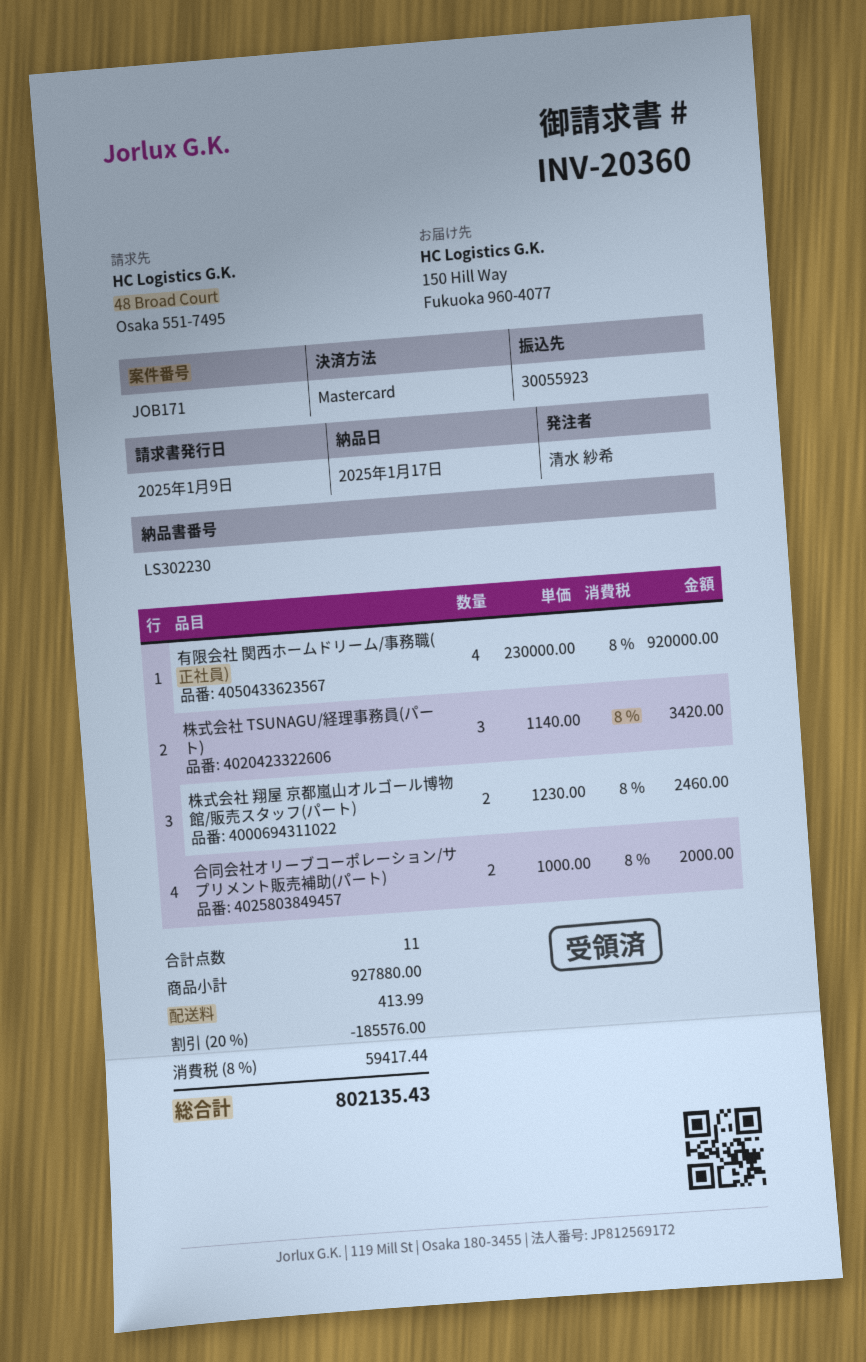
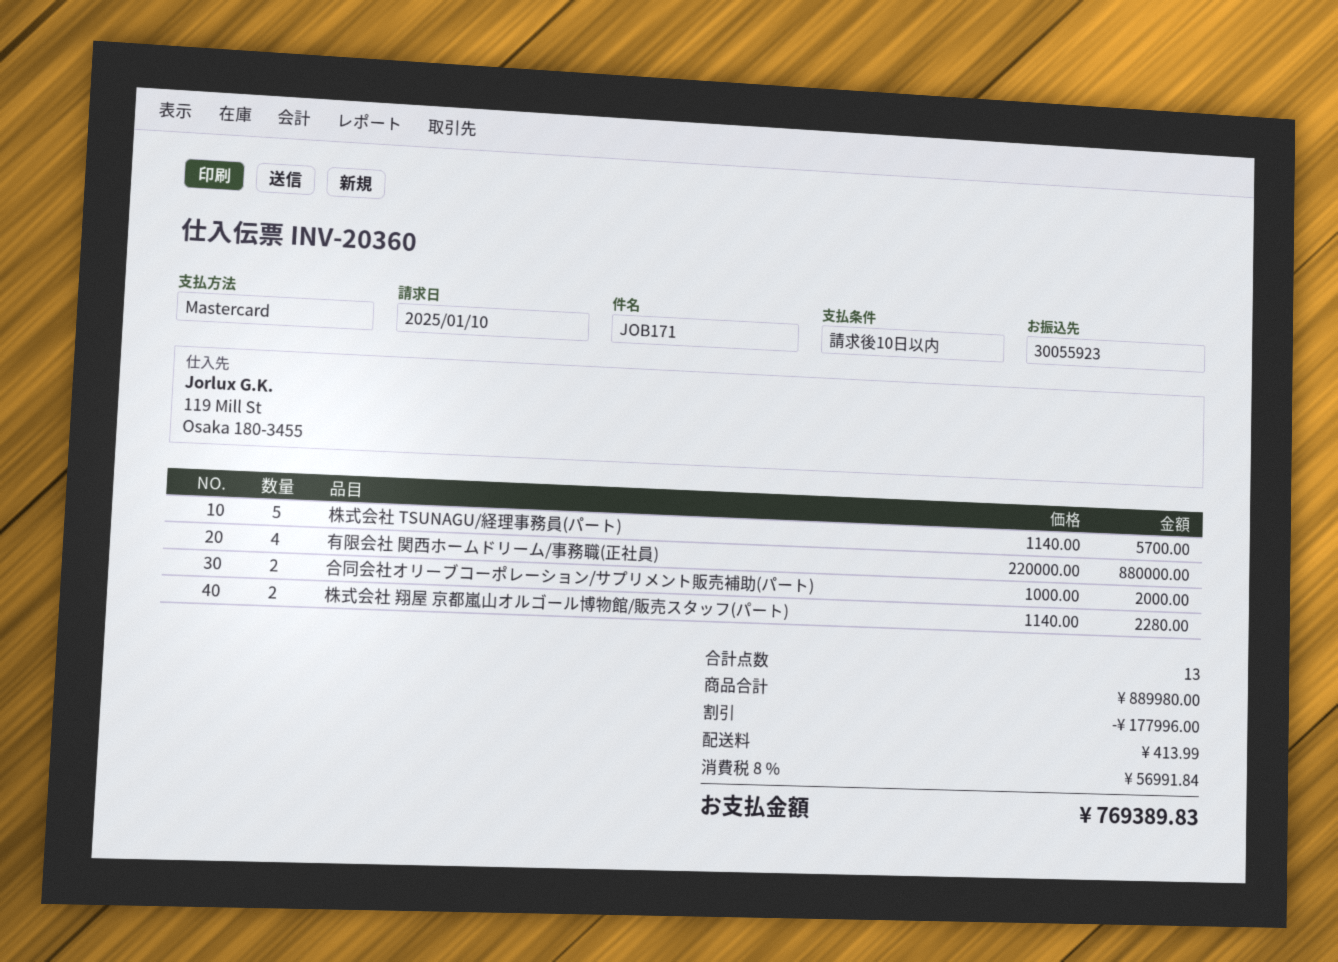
invoice date: 2025-01-09 -> 2025-01-10
有限会社 関西ホームドリーム/事務職(正社員): 4 x 230000.00 = 920000.00 -> 4 x 220000.00 = 880000.00
株式会社 TSUNAGU/経理事務員(パート): 3 x 1140.00 = 3420.00 -> 5 x 1140.00 = 5700.00
株式会社 翔屋 京都嵐山オルゴール博物館/販売スタッフ(パート): 2 x 1230.00 = 2460.00 -> 2 x 1140.00 = 2280.00
total quantity: 11 -> 13
subtotal: 927880.00 -> 889980.00
discount: 185576.00 -> 177996.00
tax: 8% = 59417.44 -> 8% = 56991.84
total: 802135.43 -> 769389.83

